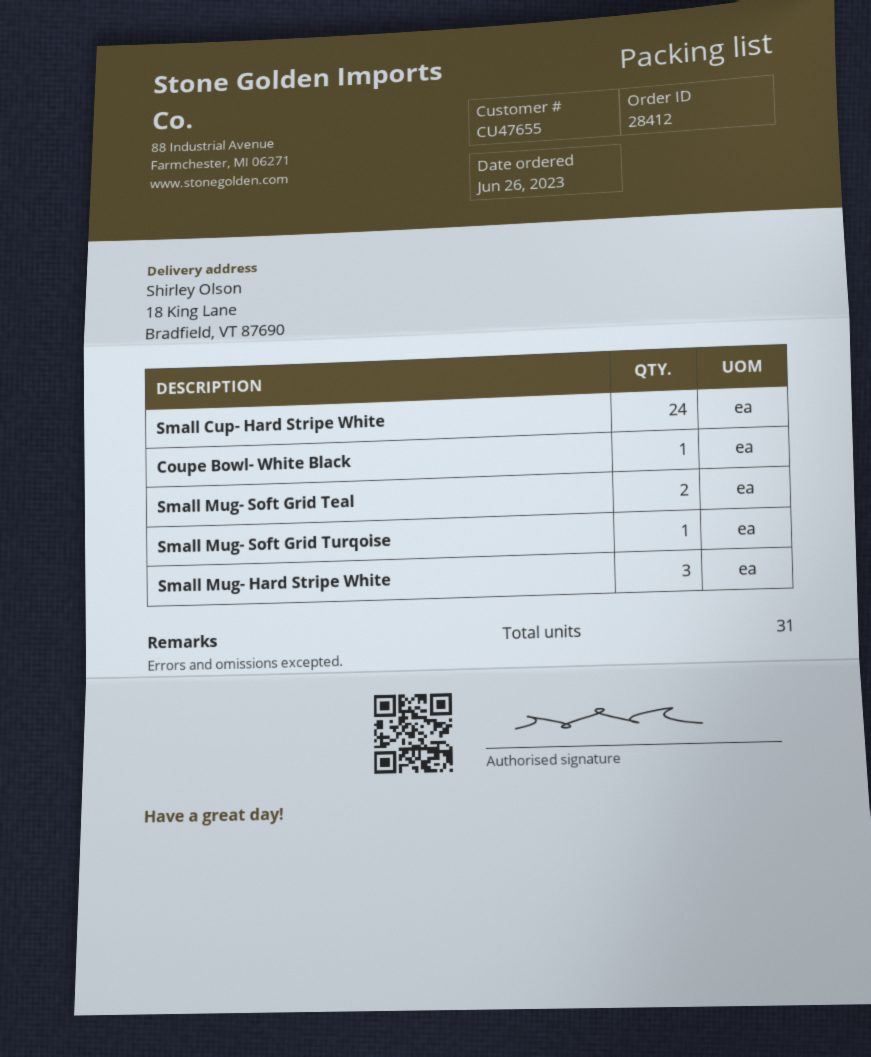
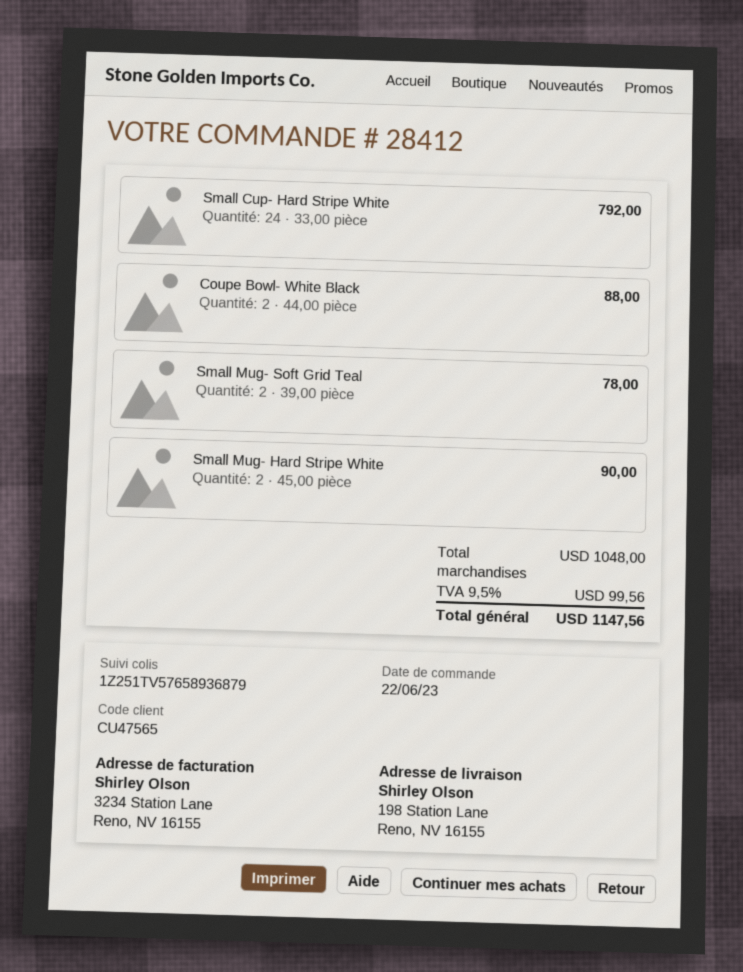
order date: 2023-06-26 -> 2023-06-22
customer number: CU47655 -> CU47565
ship to: 18 King Lane, Bradfield, VT 87690 -> 198 Station Lane, Reno, NV 16155
Coupe Bowl- White Black: 1 -> 2
Small Mug- Soft Grid Turqoise: 1 -> none
Small Mug- Hard Stripe White: 3 -> 2

